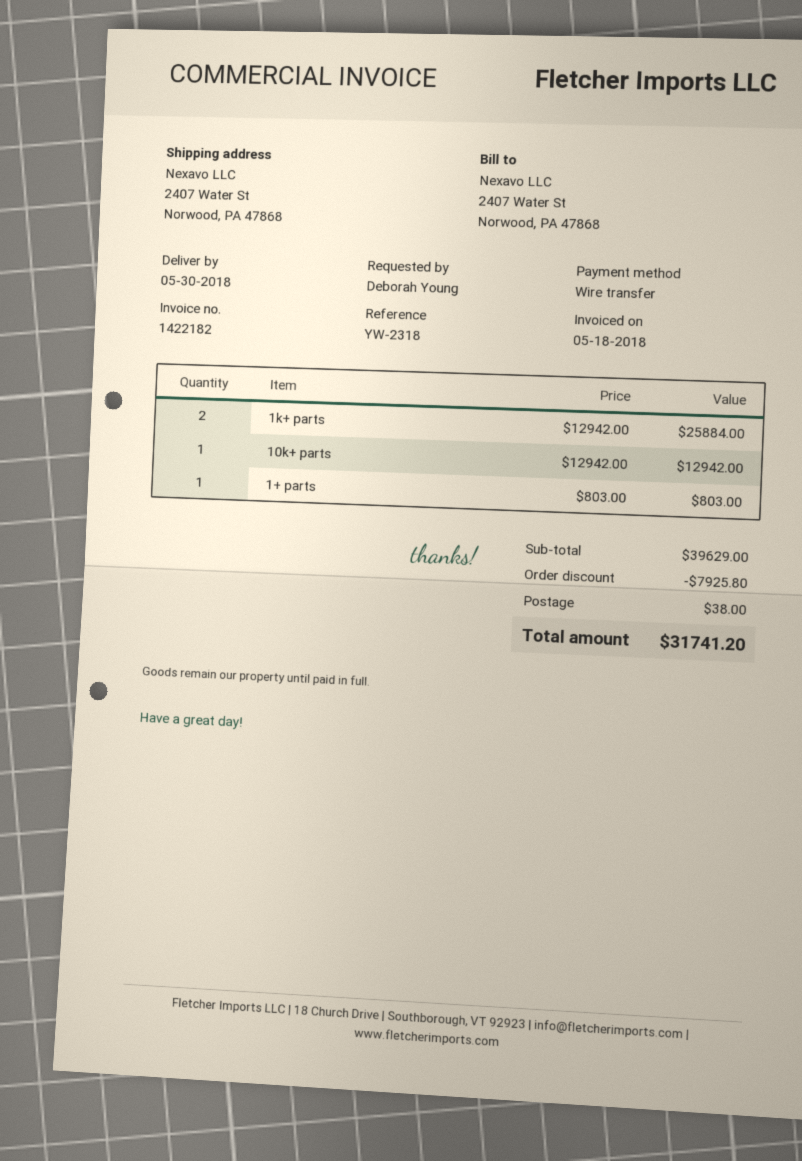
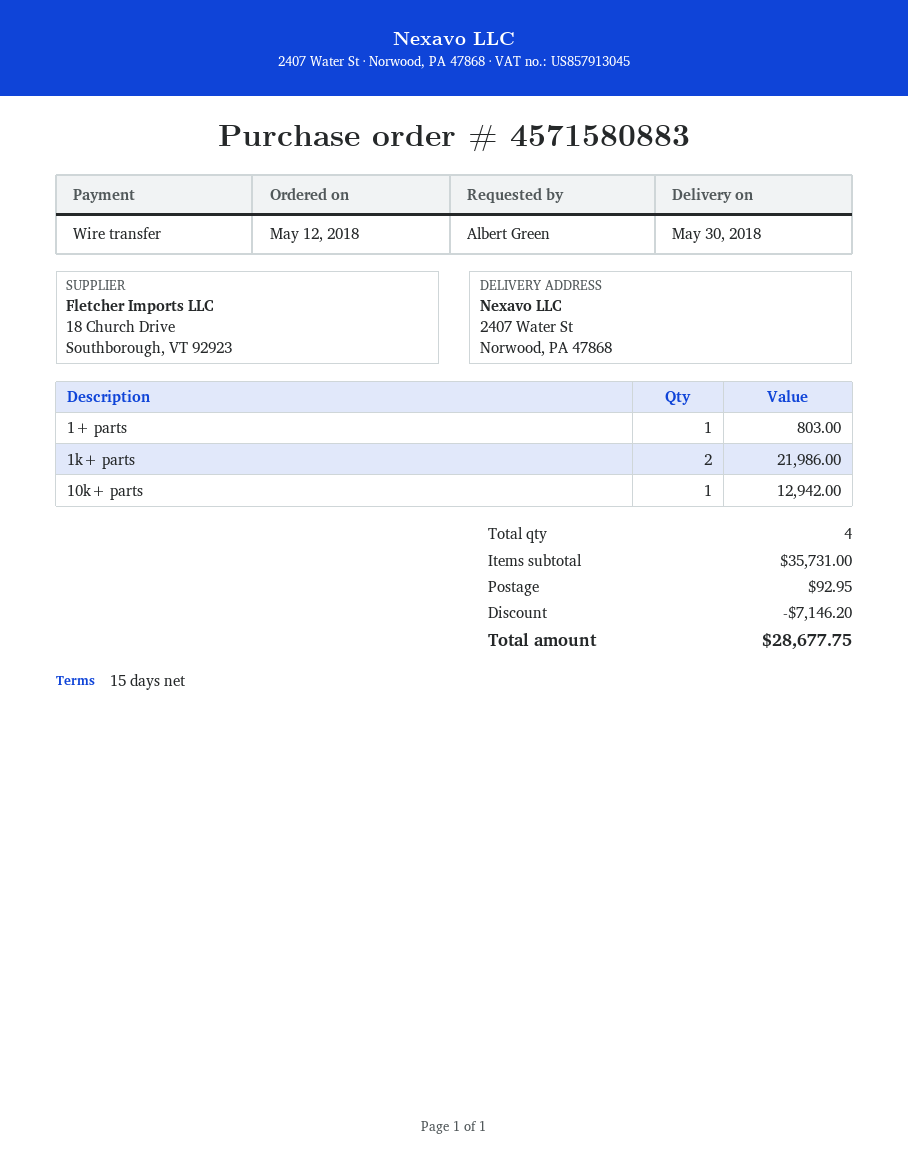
ordered by: Deborah Young -> Albert Green
1k+ parts: 2 for 25884.00 -> 2 for 21986.00
subtotal: 39629.00 -> 35731.00
discount: 7925.80 -> 7146.20
shipping: 38.00 -> 92.95
total: 31741.20 -> 28677.75

